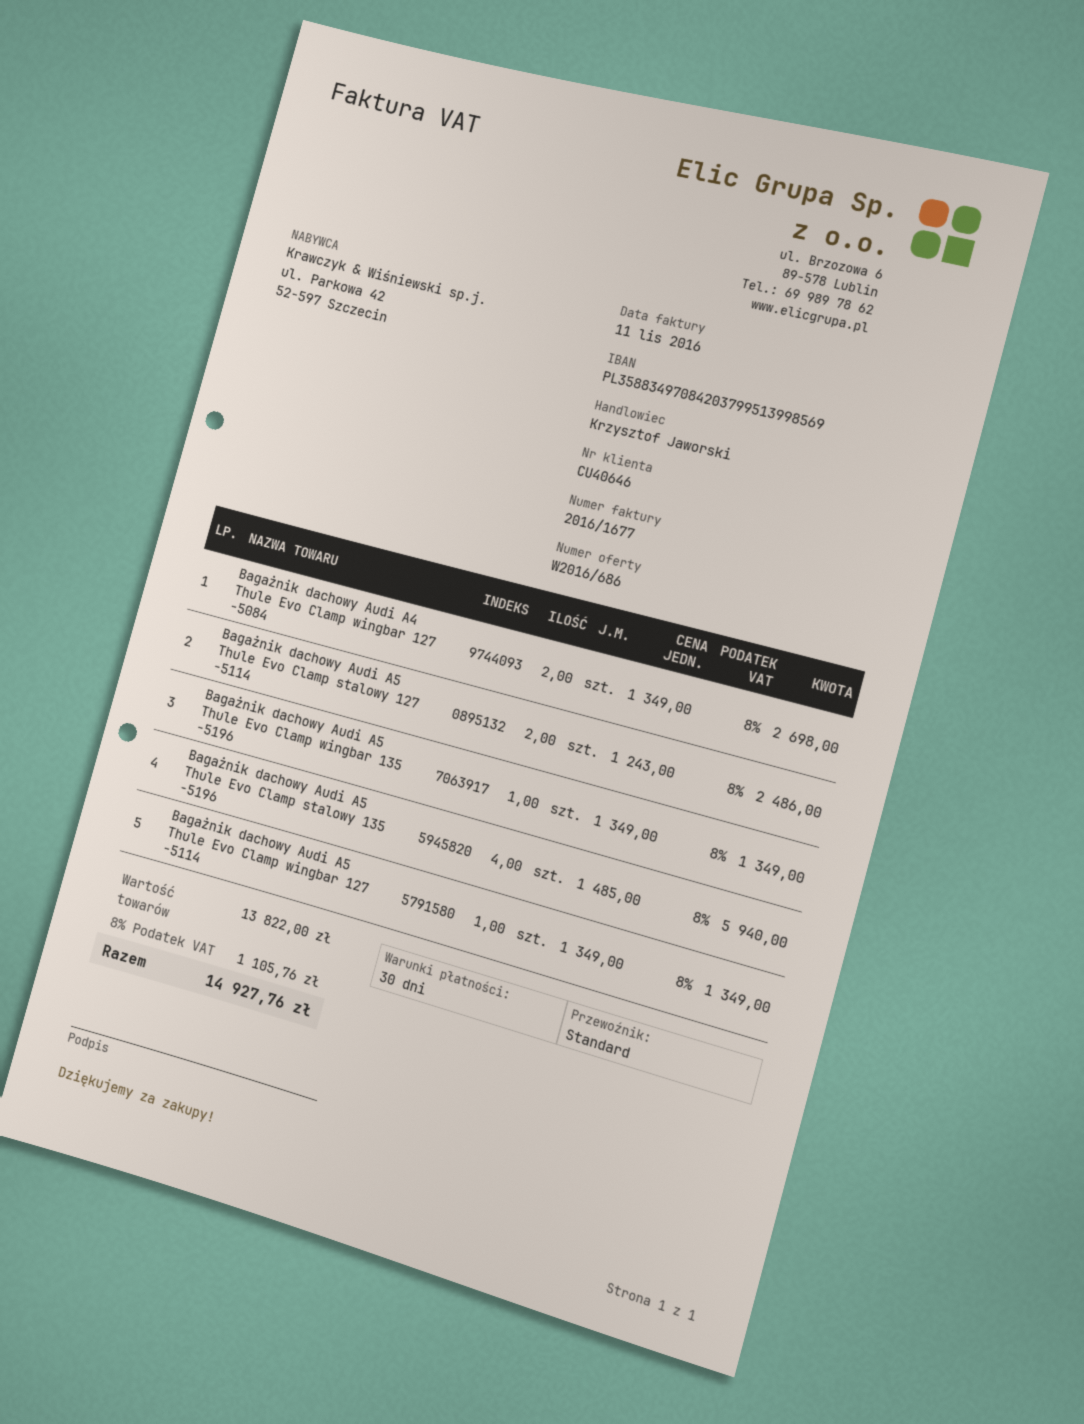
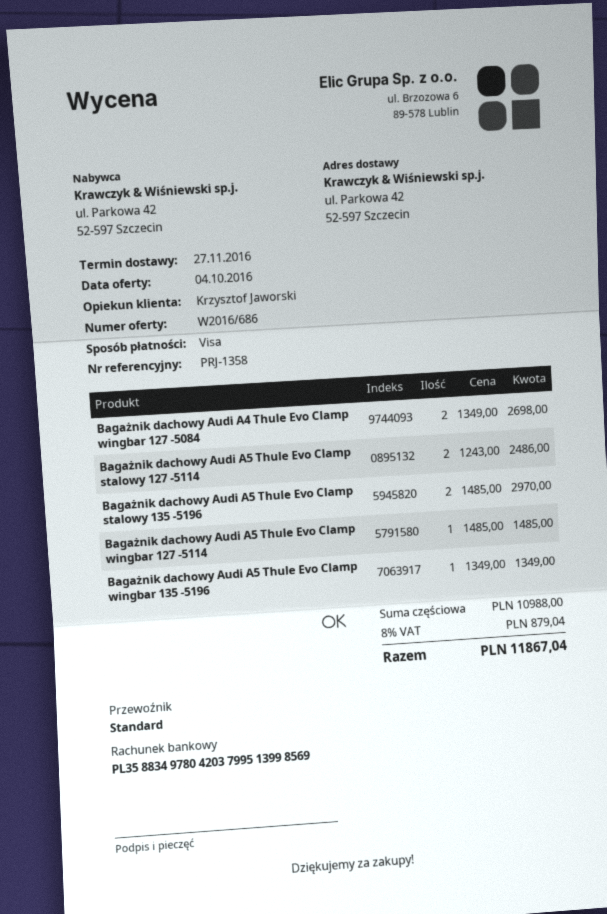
bank account: PL35883497084203799513998569 -> PL35883497804203799513998569
Bagażnik dachowy Audi A5 Thule Evo Clamp stalowy 135 -5196: 4 x 1485.00 = 5940.00 -> 2 x 1485.00 = 2970.00
Bagażnik dachowy Audi A5 Thule Evo Clamp wingbar 127 -5114: 1 x 1349.00 = 1349.00 -> 1 x 1485.00 = 1485.00
subtotal: 13822.00 -> 10988.00
tax: 8% = 1105.76 -> 8% = 879.04
total: 14927.76 -> 11867.04

